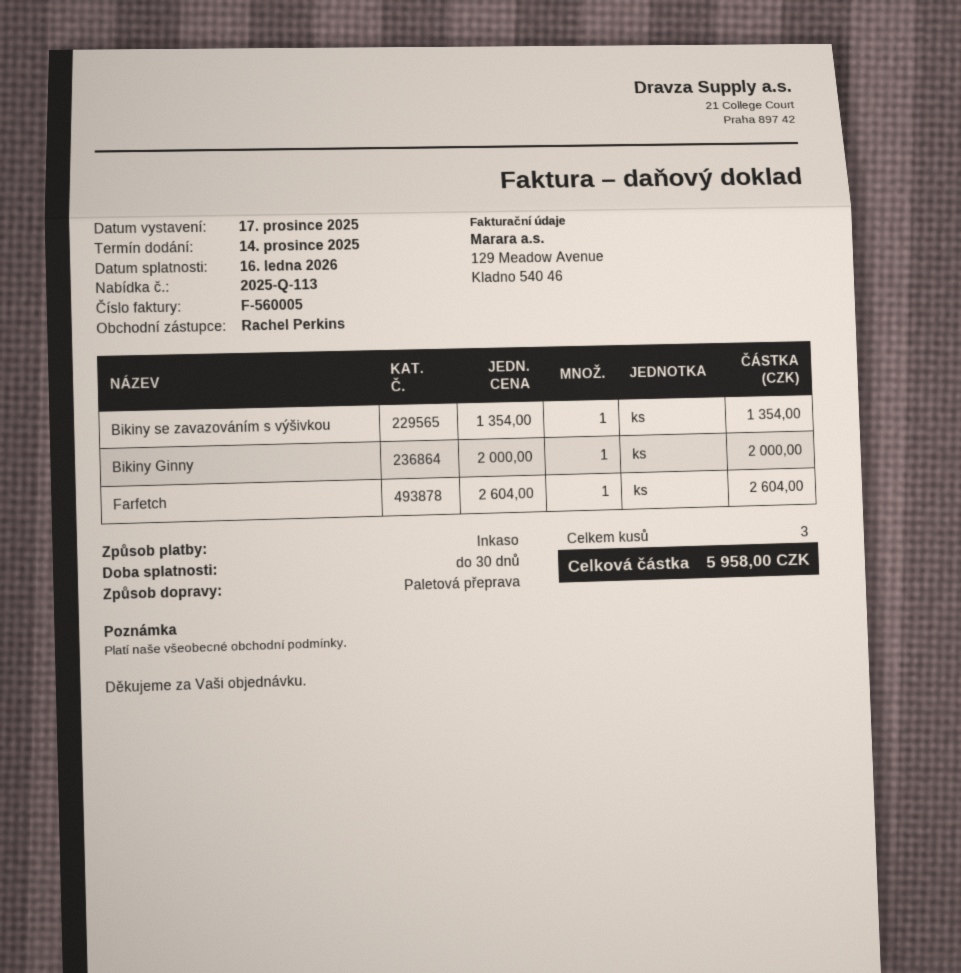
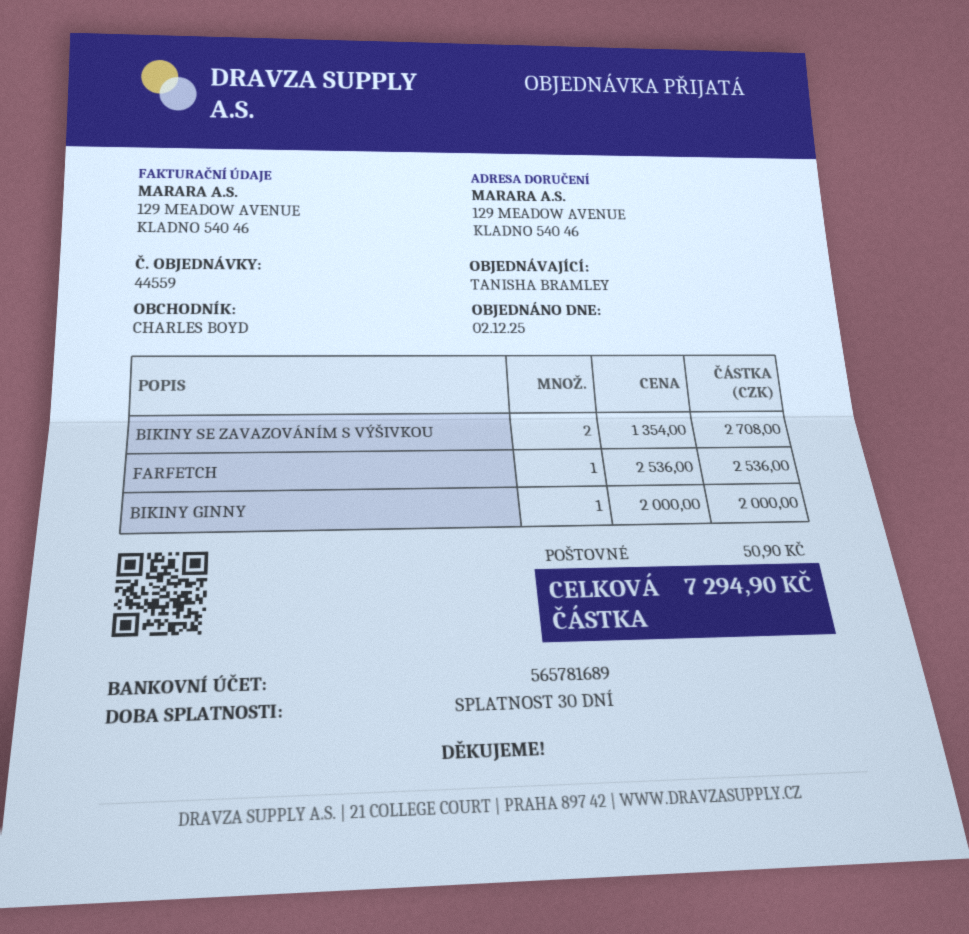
sales rep: Rachel Perkins -> CHARLES BOYD
Bikiny se zavazováním s výšivkou: 1 x 1354.00 = 1354.00 -> 2 x 1354.00 = 2708.00
Farfetch: 1 x 2604.00 = 2604.00 -> 1 x 2536.00 = 2536.00
shipping: none -> 50.90
total: 5958.00 -> 7294.90

